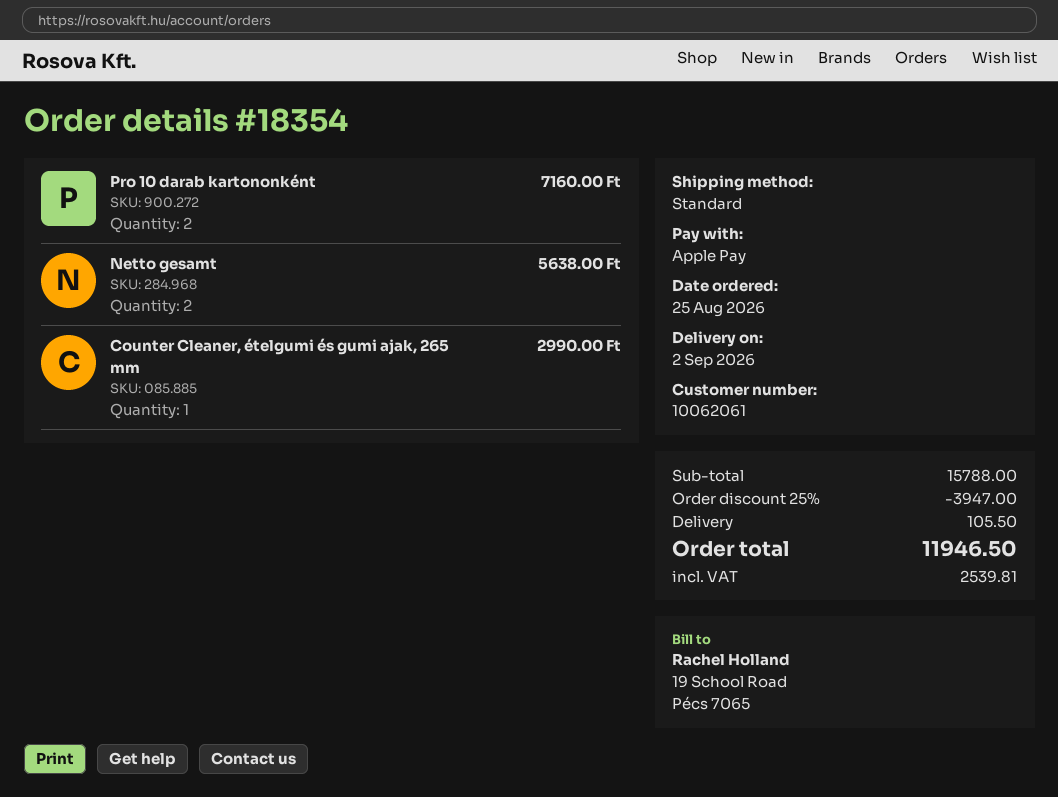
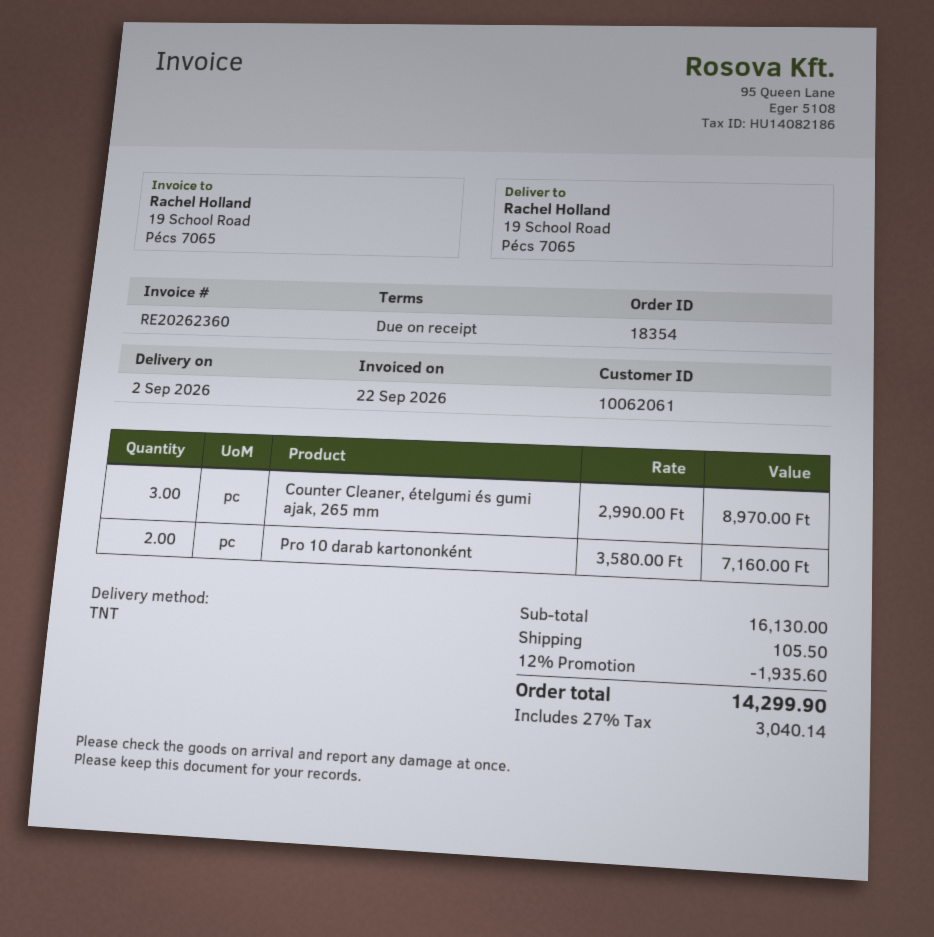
shipping method: standard -> TNT
Netto gesamt: 2 for 5638.00 -> none
Counter Cleaner, ételgumi és gumi ajak, 265 mm: 1 for 2990.00 -> 3 for 8970.00
subtotal: 15788.00 -> 16130.00
discount: 25% = 3947.00 -> 12% = 1935.60
tax: 2539.81 -> 3040.14
total: 11946.50 -> 14299.90

